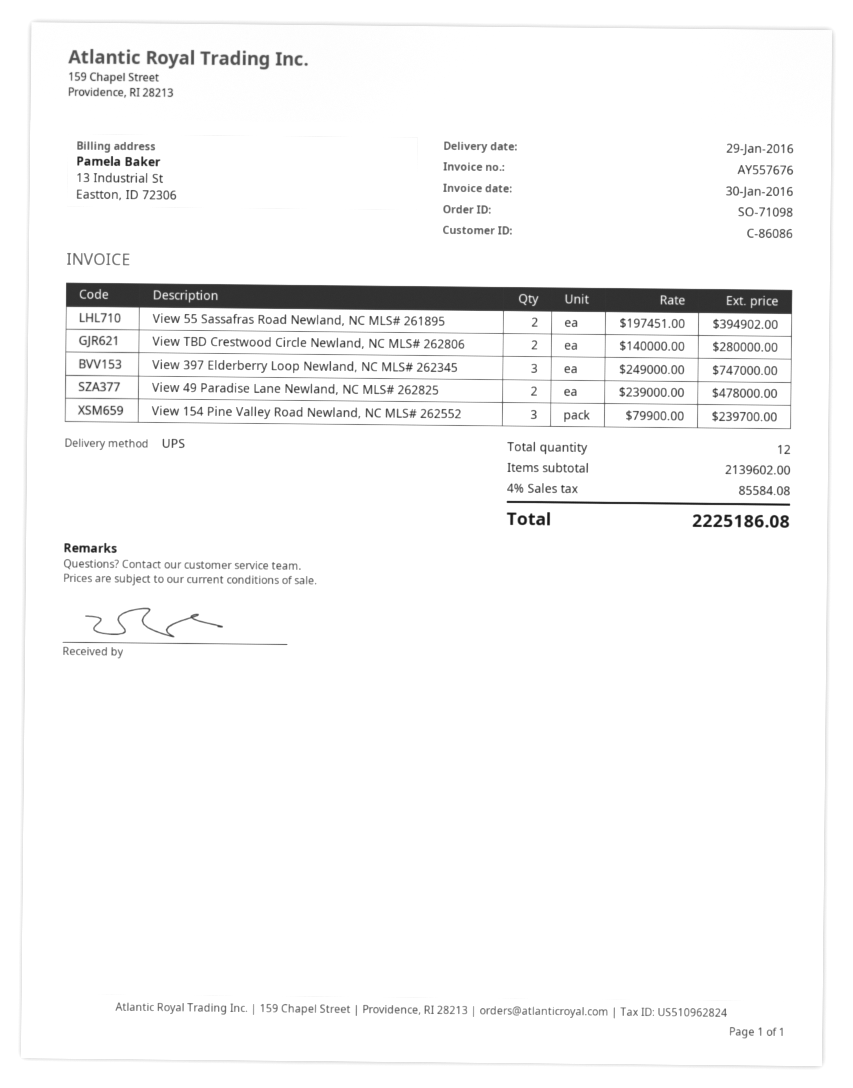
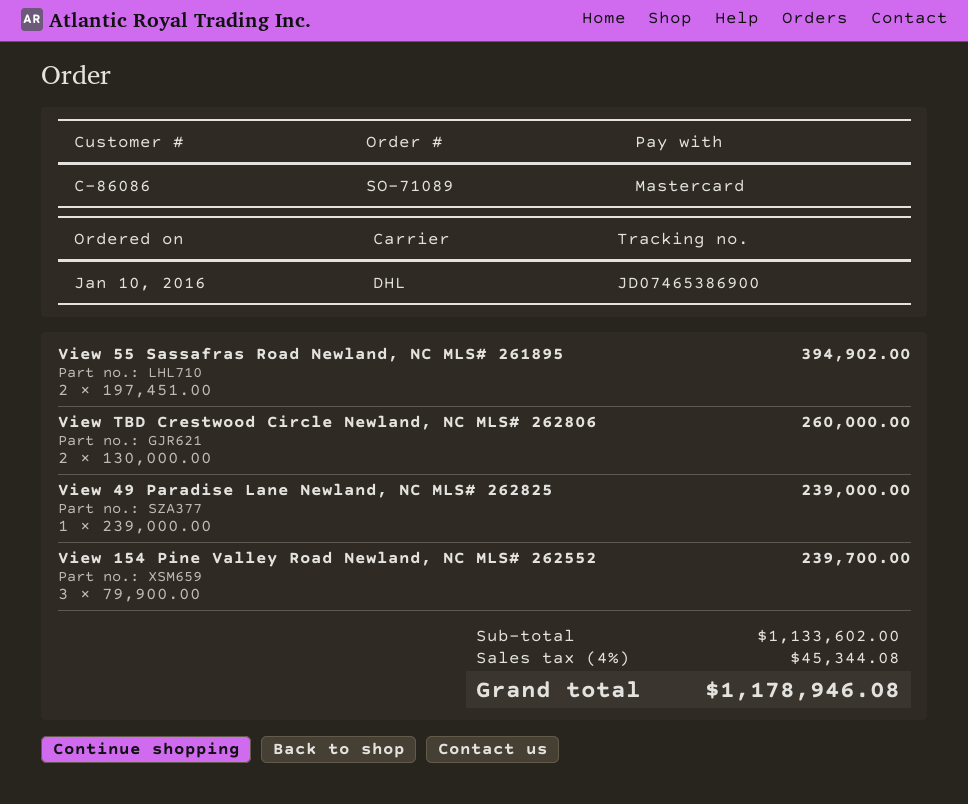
order number: SO-71098 -> SO-71089
shipping method: UPS -> DHL
View TBD Crestwood Circle Newland, NC MLS# 262806: 2 x 140000.00 = 280000.00 -> 2 x 130000.00 = 260000.00
View 397 Elderberry Loop Newland, NC MLS# 262345: 3 x 249000.00 = 747000.00 -> none
View 49 Paradise Lane Newland, NC MLS# 262825: 2 x 239000.00 = 478000.00 -> 1 x 239000.00 = 239000.00
subtotal: 2139602.00 -> 1133602.00
tax: 4% = 85584.08 -> 4% = 45344.08
total: 2225186.08 -> 1178946.08

